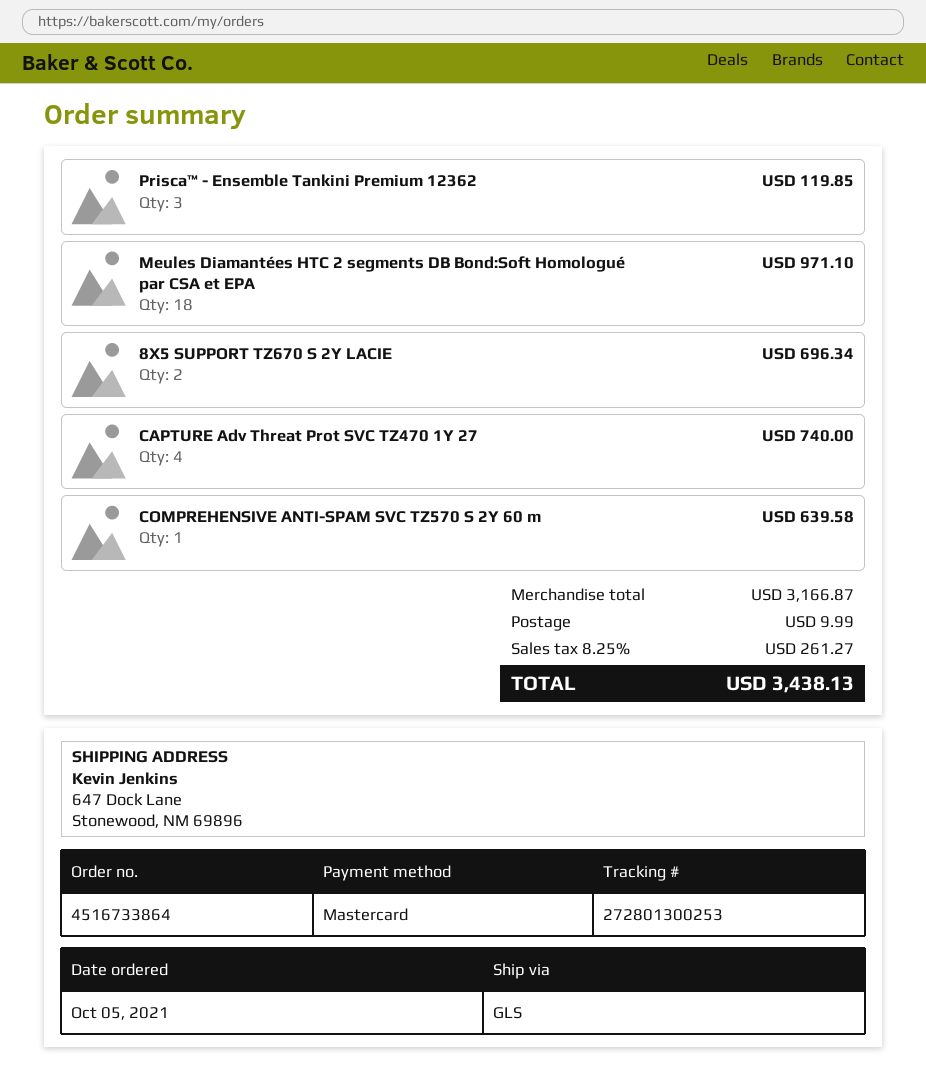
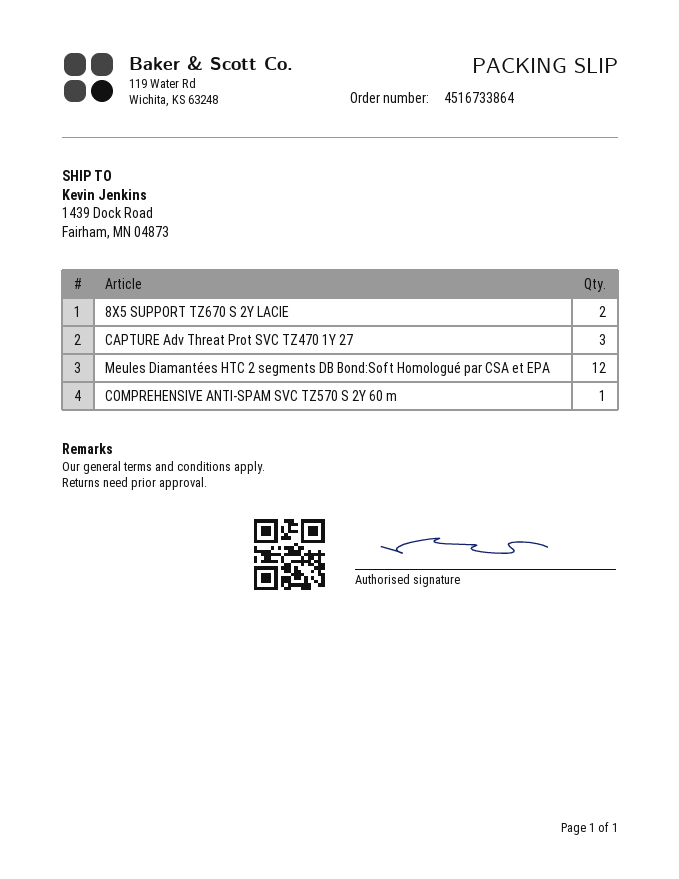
ship to: 647 Dock Lane, Stonewood, NM 69896 -> 1439 Dock Road, Fairham, MN 04873
Prisca™ - Ensemble Tankini Premium 12362: 3 -> none
Meules Diamantées HTC 2 segments DB Bond:Soft Homologué par CSA et EPA: 18 -> 12
CAPTURE Adv Threat Prot SVC TZ470 1Y 27: 4 -> 3

